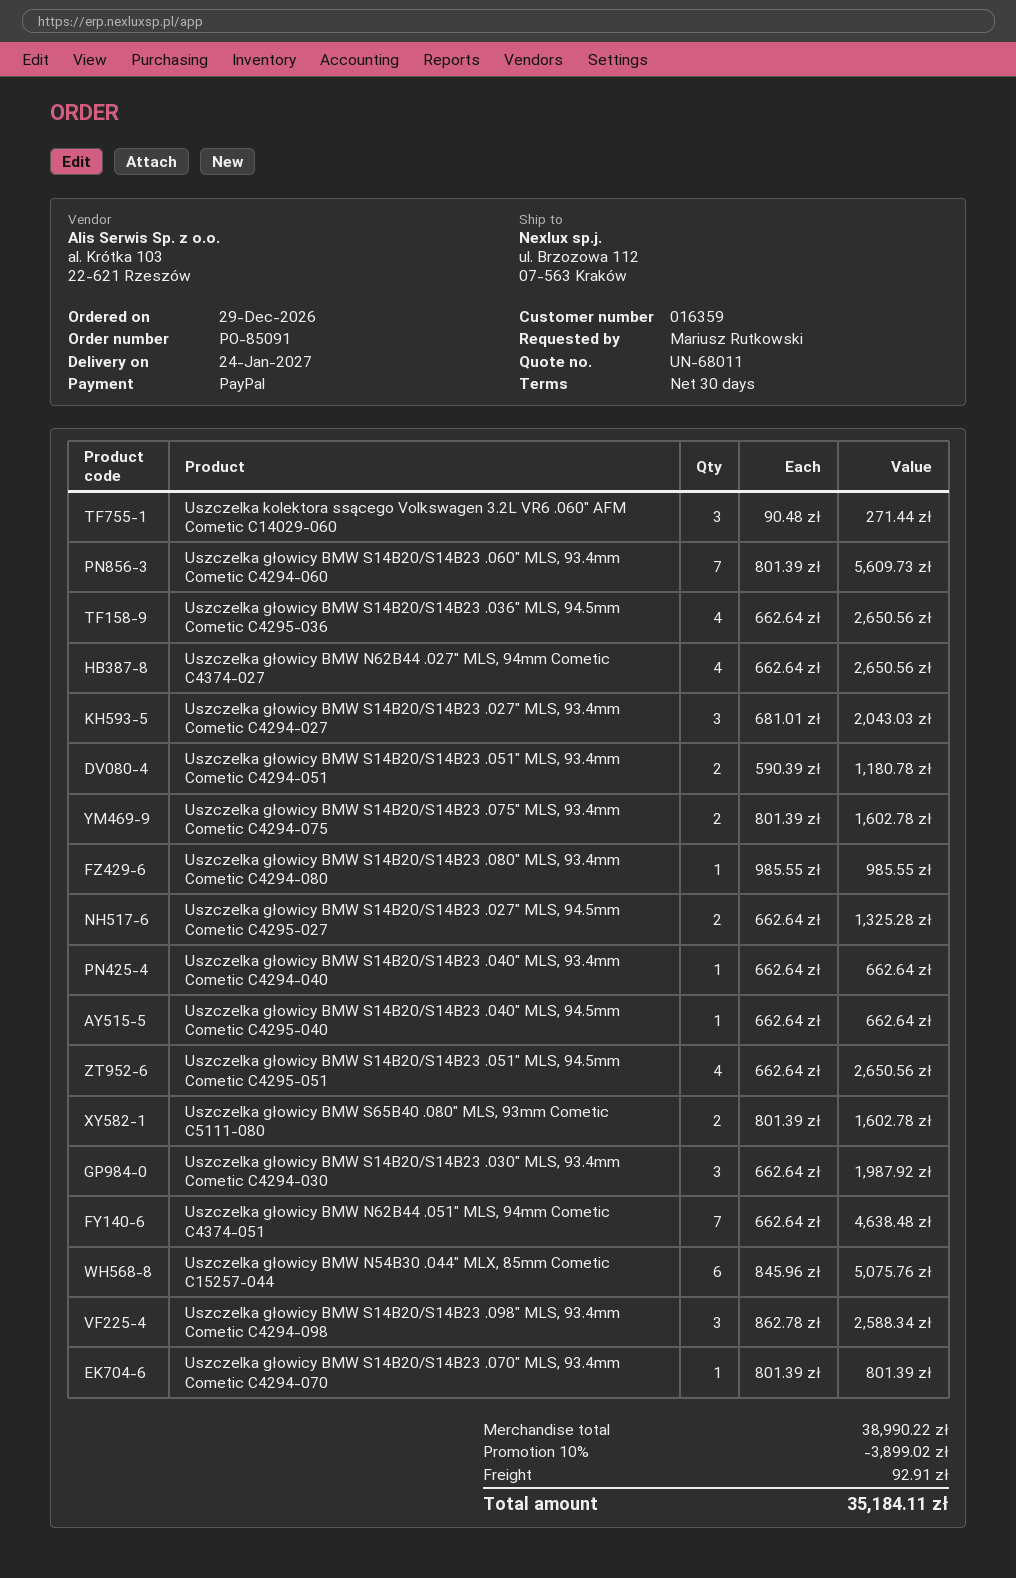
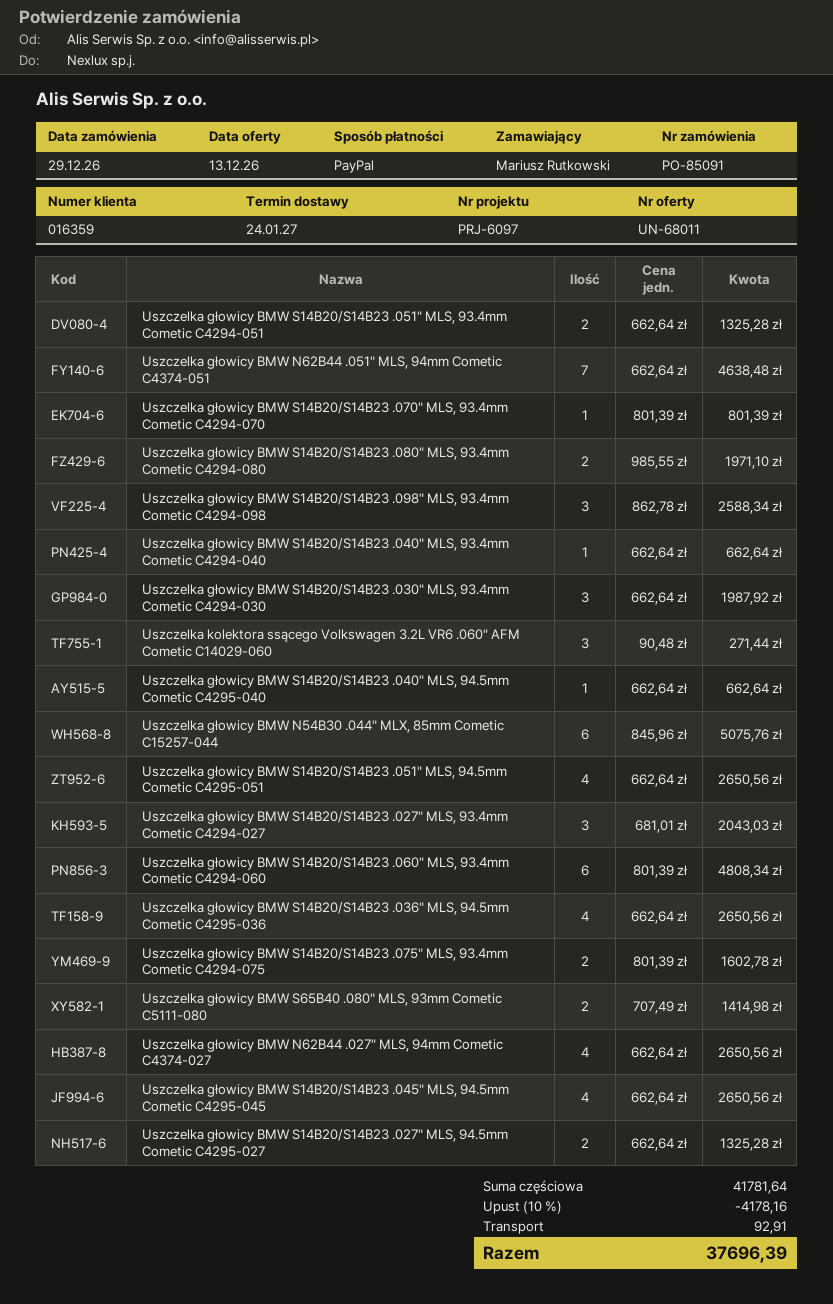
Uszczelka głowicy BMW S14B20/S14B23 .060" MLS, 93.4mm Cometic C4294-060: 7 x 801.39 = 5609.73 -> 6 x 801.39 = 4808.34
Uszczelka głowicy BMW S14B20/S14B23 .051" MLS, 93.4mm Cometic C4294-051: 2 x 590.39 = 1180.78 -> 2 x 662.64 = 1325.28
Uszczelka głowicy BMW S14B20/S14B23 .080" MLS, 93.4mm Cometic C4294-080: 1 x 985.55 = 985.55 -> 2 x 985.55 = 1971.10
Uszczelka głowicy BMW S65B40 .080" MLS, 93mm Cometic C5111-080: 2 x 801.39 = 1602.78 -> 2 x 707.49 = 1414.98
Uszczelka głowicy BMW S14B20/S14B23 .045" MLS, 94.5mm Cometic C4295-045: none -> 4 x 662.64 = 2650.56
subtotal: 38990.22 -> 41781.64
discount: 10% = 3899.02 -> 10% = 4178.16
total: 35184.11 -> 37696.39

